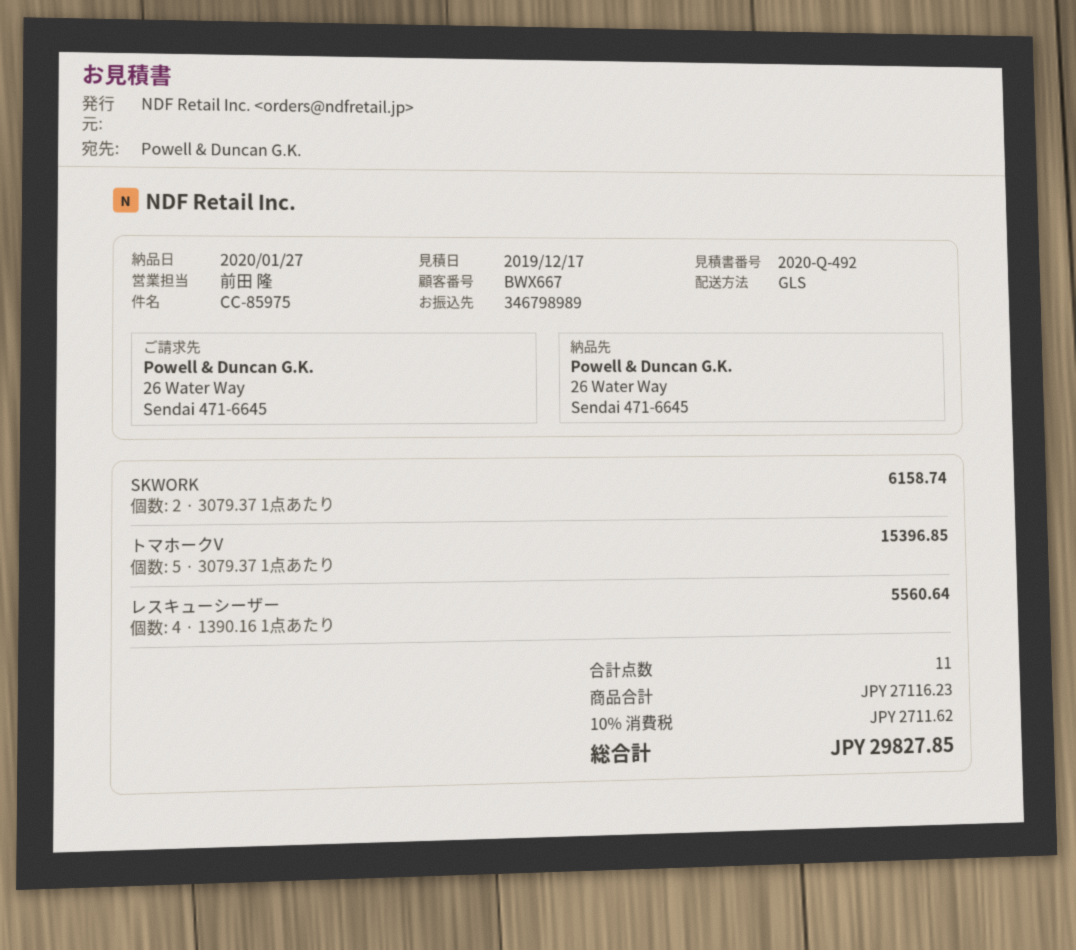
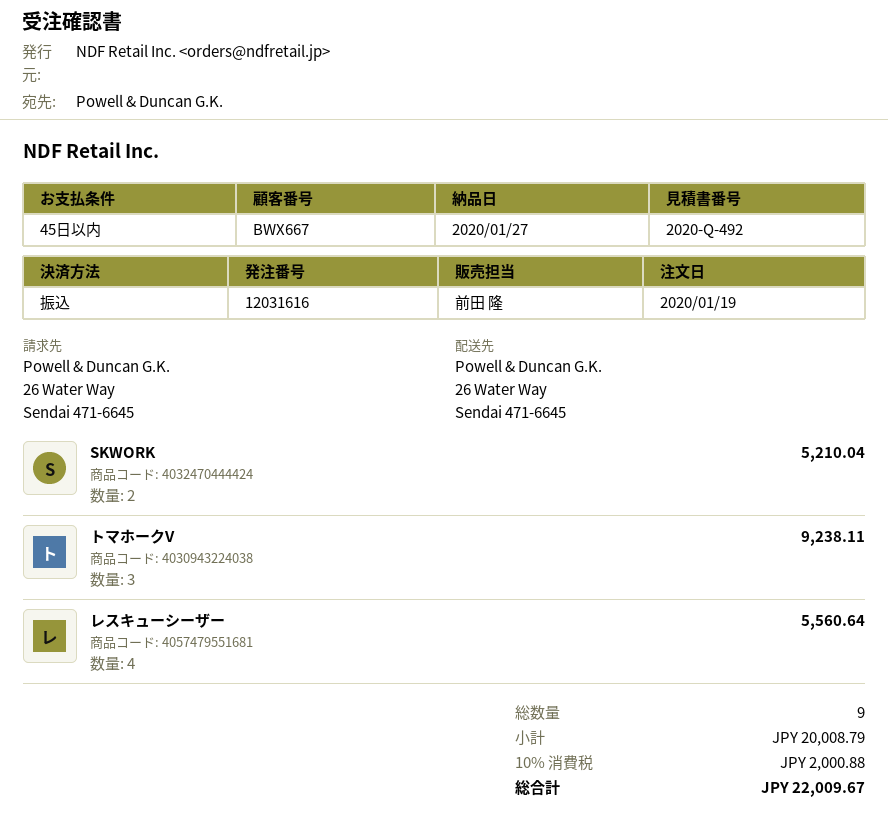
SKWORK: 2 for 6158.74 -> 2 for 5210.04
トマホークV: 5 for 15396.85 -> 3 for 9238.11
total quantity: 11 -> 9
subtotal: 27116.23 -> 20008.79
tax: 10% = 2711.62 -> 10% = 2000.88
total: 29827.85 -> 22009.67

